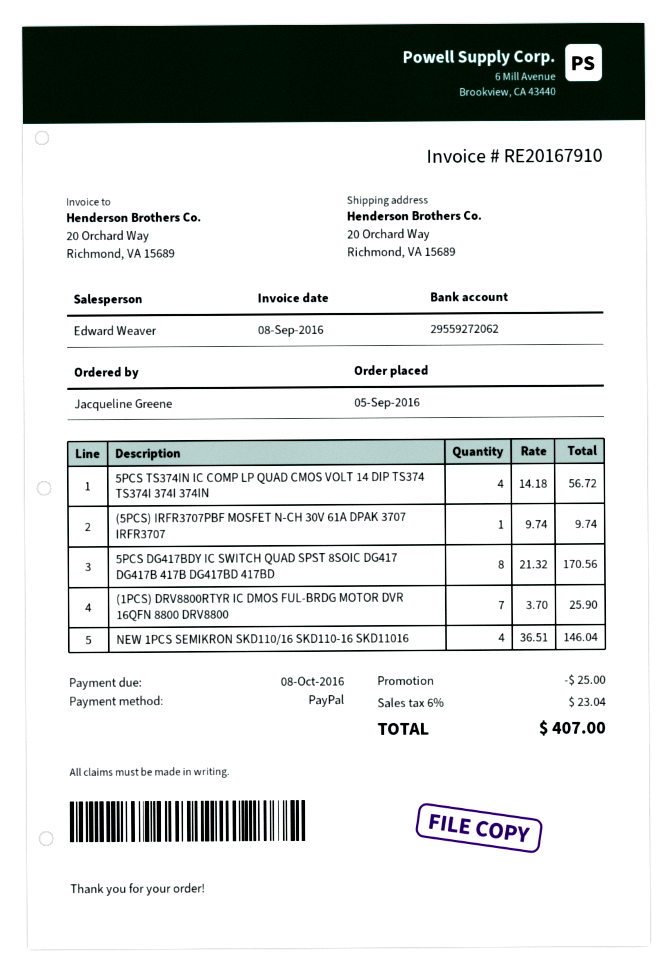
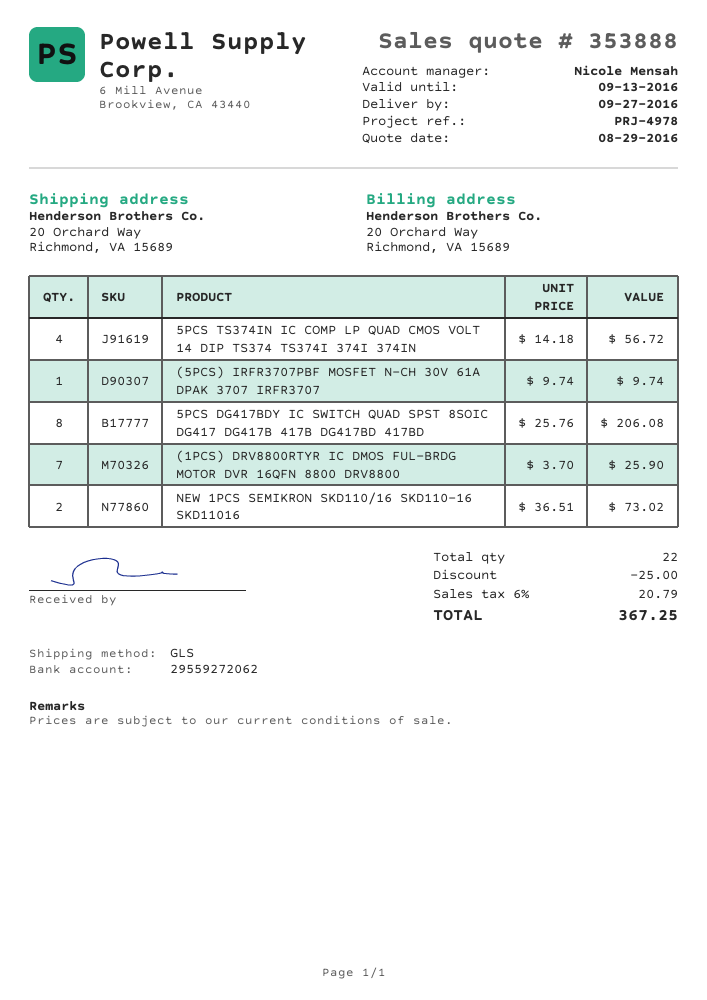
sales rep: Edward Weaver -> Nicole Mensah
5PCS DG417BDY IC SWITCH QUAD SPST 8SOIC DG417 DG417B 417B DG417BD 417BD: 8 x 21.32 = 170.56 -> 8 x 25.76 = 206.08
NEW 1PCS SEMIKRON SKD110/16 SKD110-16 SKD11016: 4 x 36.51 = 146.04 -> 2 x 36.51 = 73.02
tax: 6% = 23.04 -> 6% = 20.79
total: 407.00 -> 367.25

